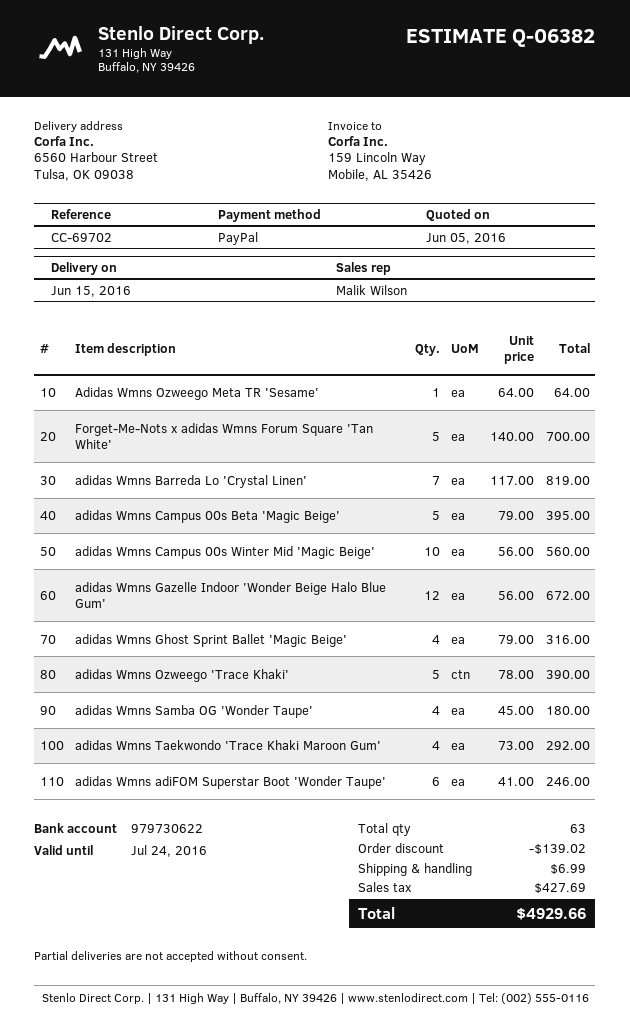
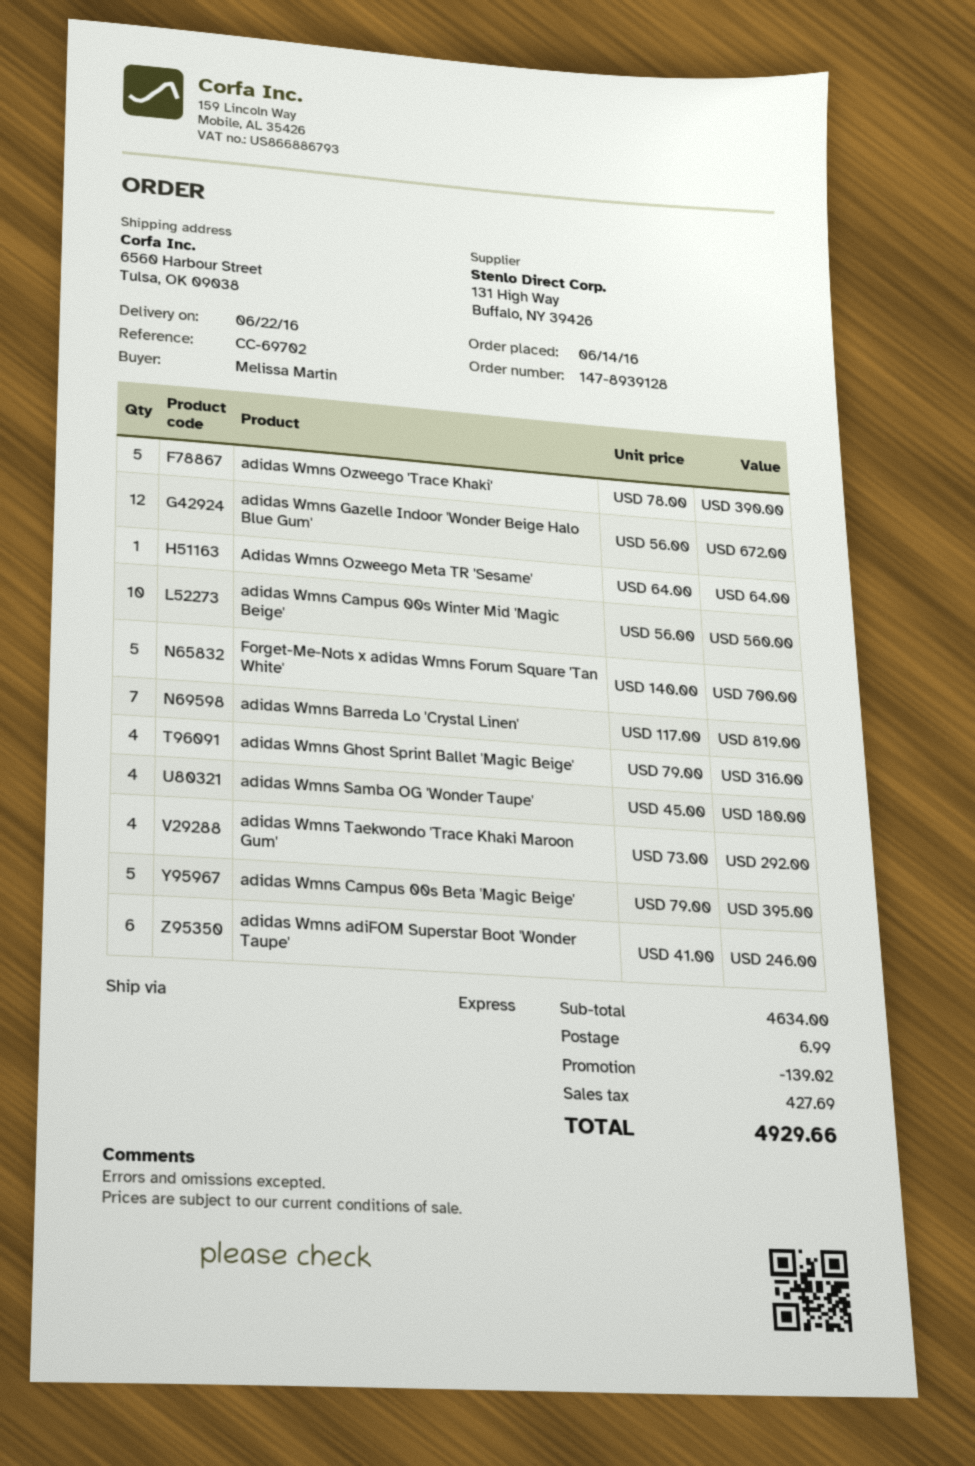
delivery date: 2016-06-15 -> 2016-06-22

